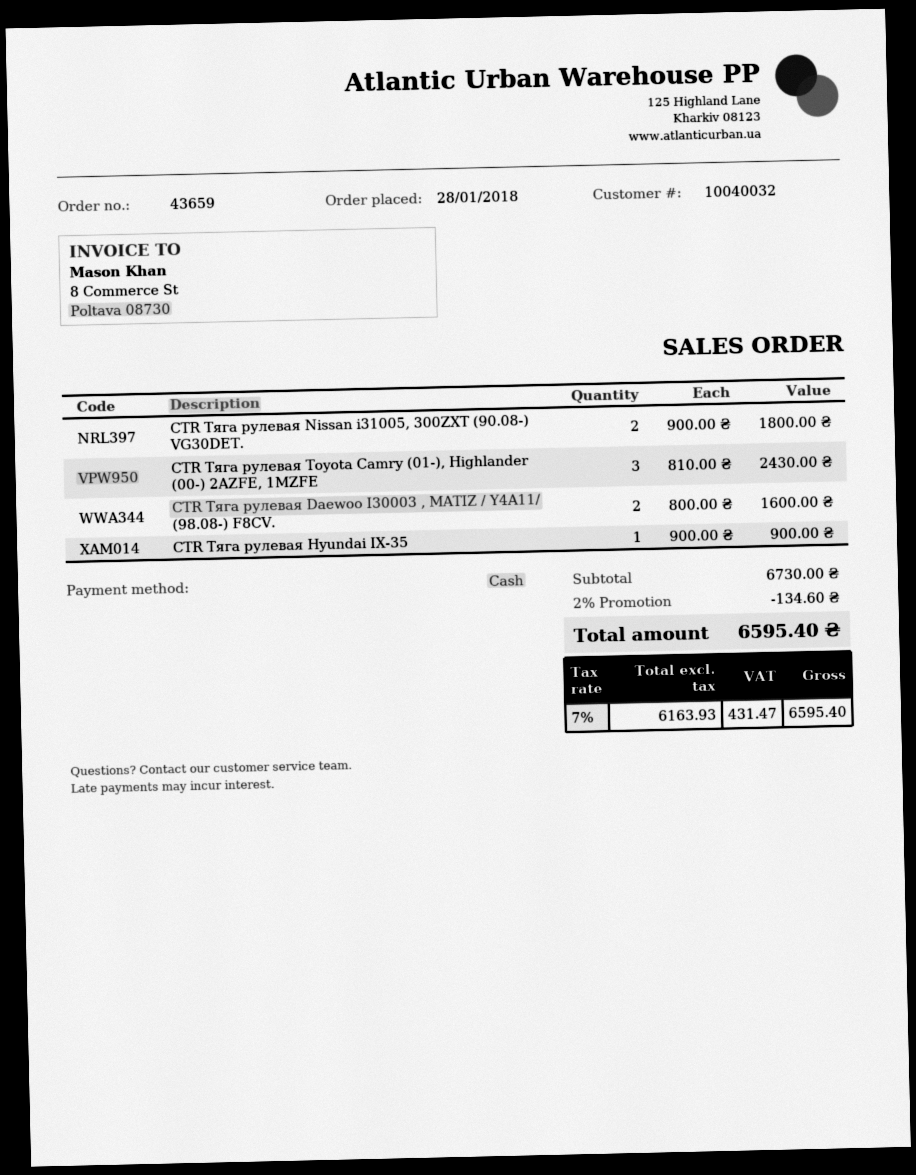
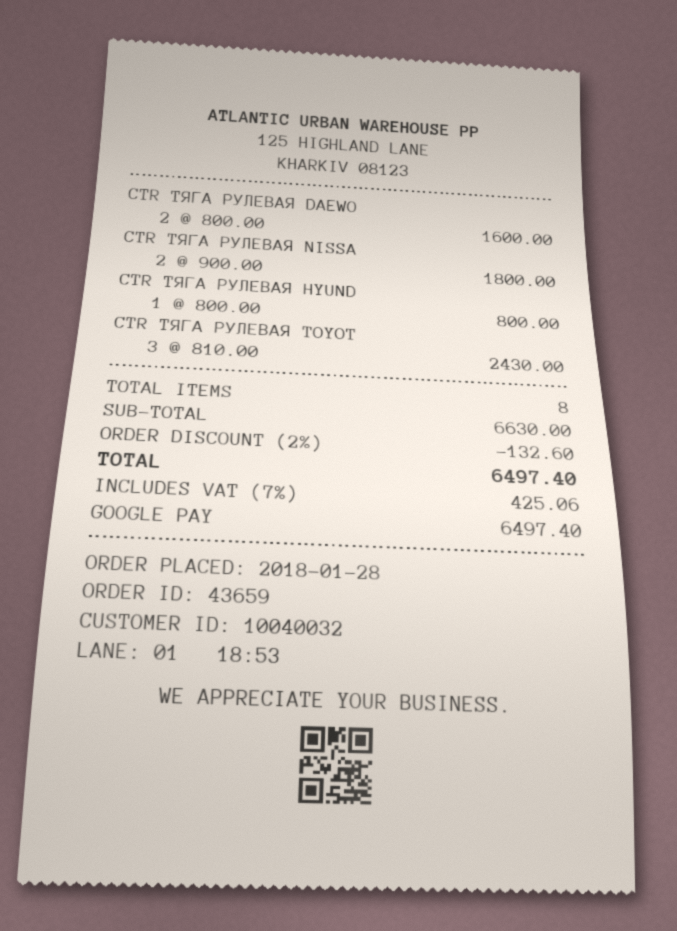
payment method: cash -> Google Pay
CTR Тяга рулевая Hyundai IX-35: 1 x 900.00 = 900.00 -> 1 x 800.00 = 800.00
subtotal: 6730.00 -> 6630.00
discount: 2% = 134.60 -> 2% = 132.60
tax: 7% = 431.47 -> 7% = 425.06
total: 6595.40 -> 6497.40

